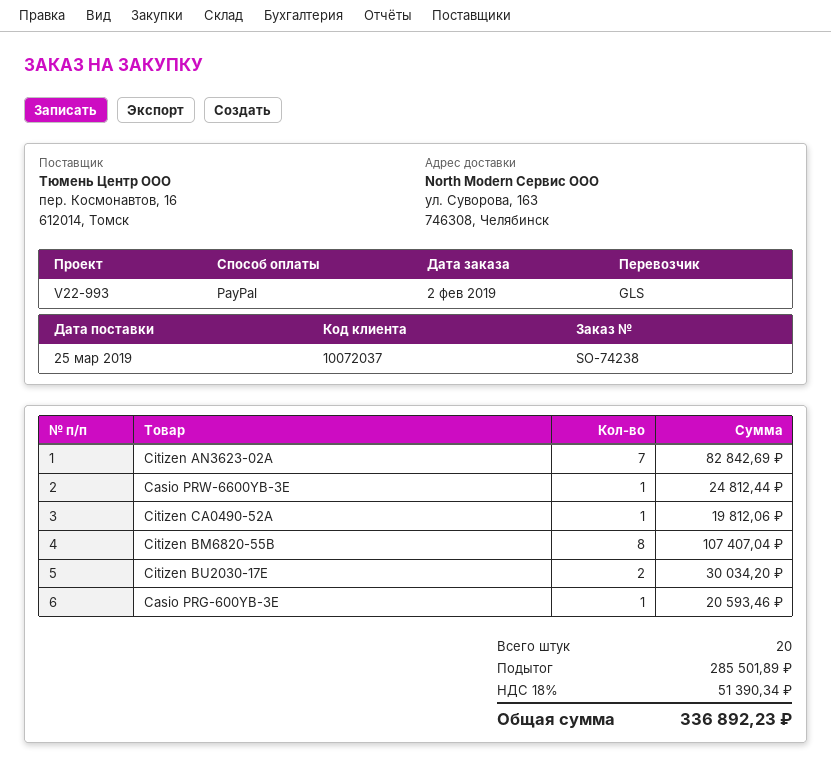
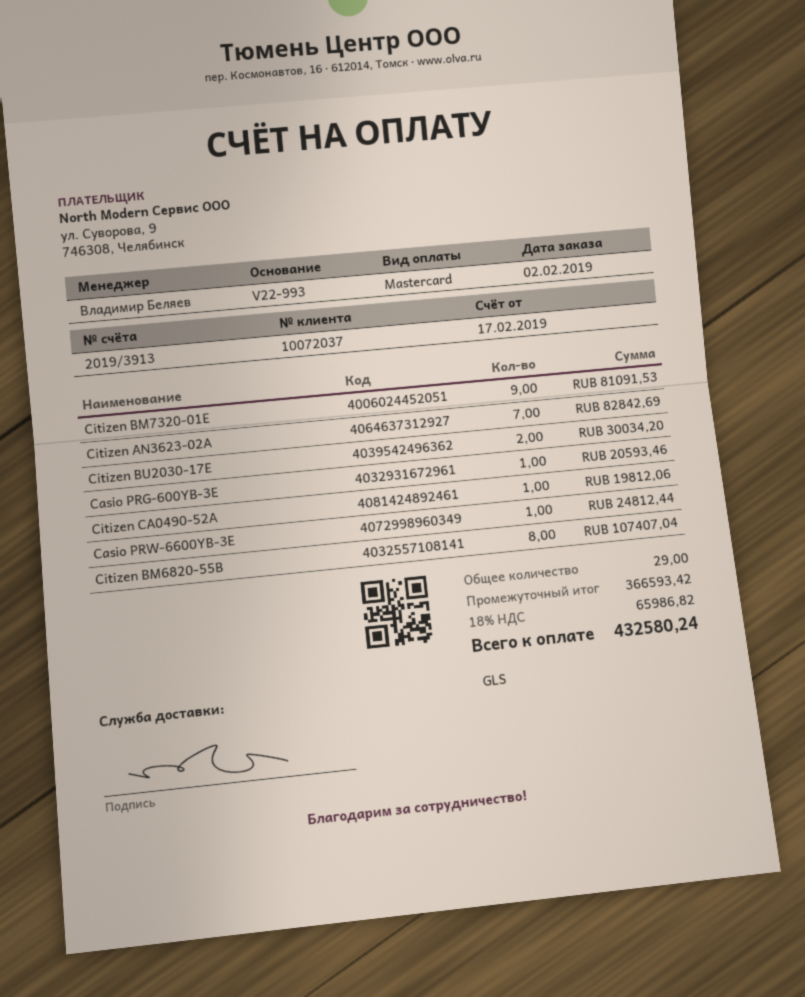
payment method: PayPal -> Mastercard
Citizen BM7320-01E: none -> 9 for 81091.53
total quantity: 20 -> 29
subtotal: 285501.89 -> 366593.42
tax: 18% = 51390.34 -> 18% = 65986.82
total: 336892.23 -> 432580.24

